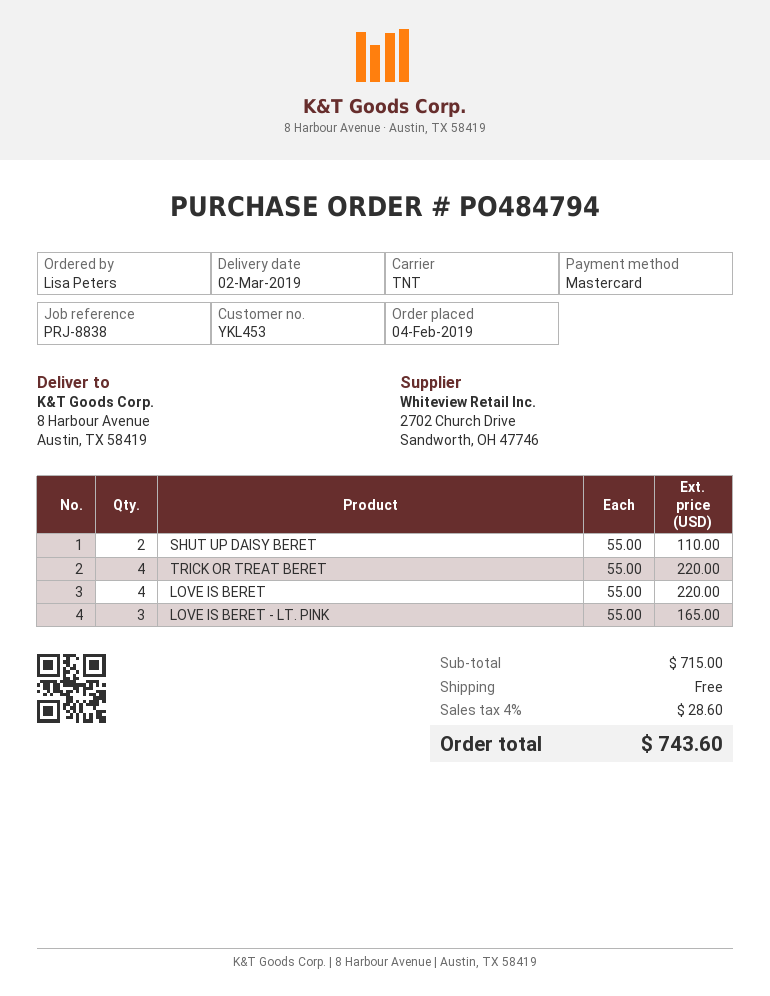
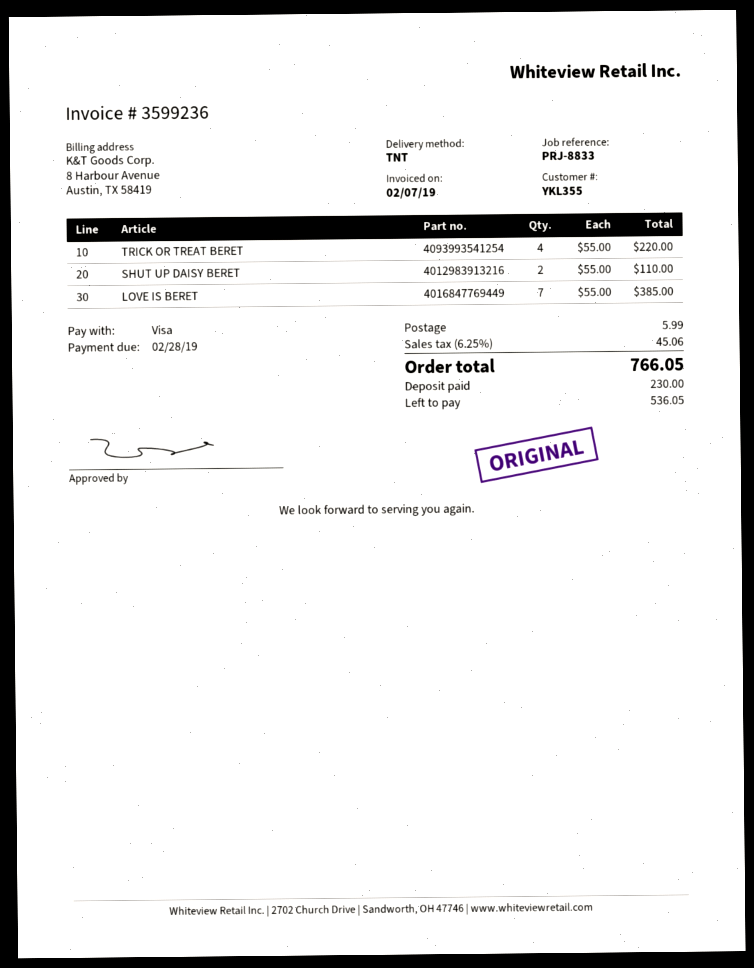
customer number: YKL453 -> YKL355
reference: PRJ-8838 -> PRJ-8833
payment method: Mastercard -> Visa
LOVE IS BERET: 4 x 55.00 = 220.00 -> 7 x 55.00 = 385.00
LOVE IS BERET - LT. PINK: 3 x 55.00 = 165.00 -> none
shipping: 0.00 -> 5.99
tax: 4% = 28.60 -> 6.25% = 45.06
total: 743.60 -> 766.05

